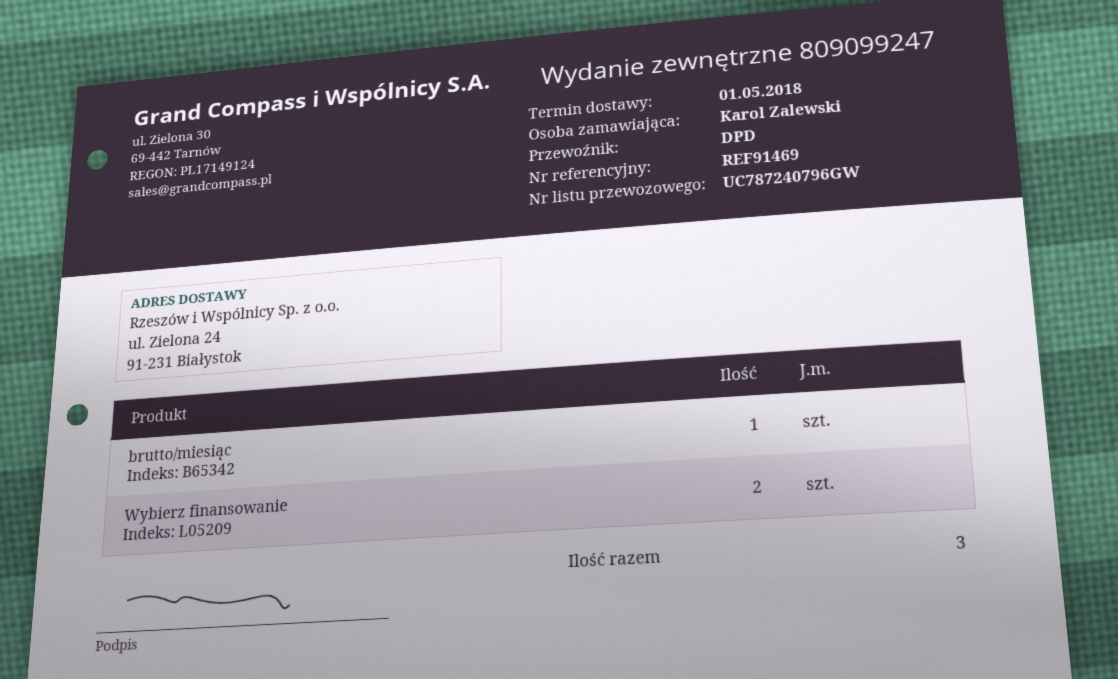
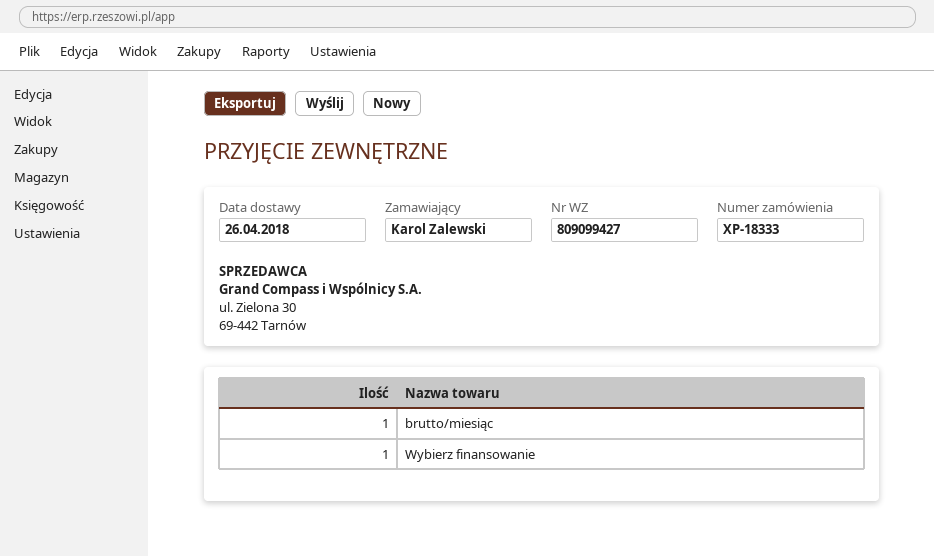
delivery note number: 809099247 -> 809099427
delivery date: 2018-05-01 -> 2018-04-26
Wybierz finansowanie: 2 -> 1

